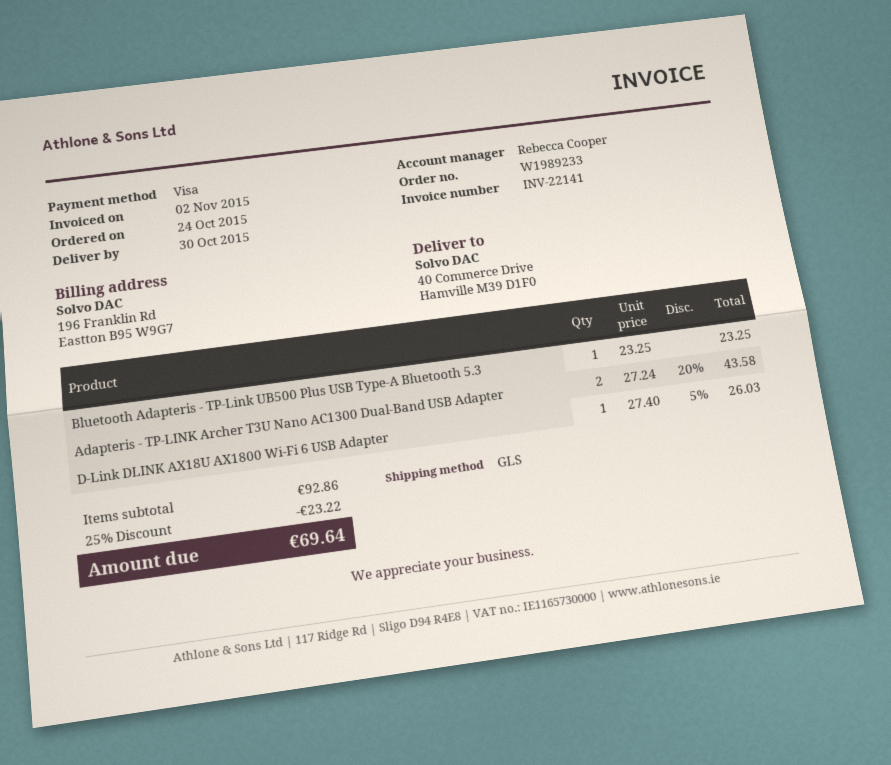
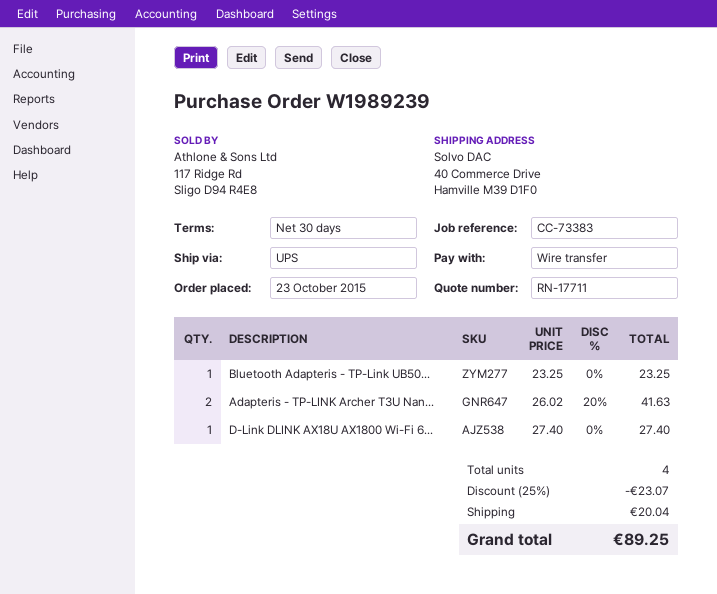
order number: W1989233 -> W1989239
order date: 2015-10-24 -> 2015-10-23
payment method: Visa -> bank transfer
shipping method: GLS -> UPS
Adapteris - TP-LINK Archer T3U Nano AC1300 Dual-Band USB Adapter: 2 x 27.24 - 20% = 43.58 -> 2 x 26.02 - 20% = 41.63
D-Link DLINK AX18U AX1800 Wi-Fi 6 USB Adapter: 1 x 27.40 - 5% = 26.03 -> 1 x 27.40 = 27.40
discount: 25% = 23.22 -> 25% = 23.07
shipping: none -> 20.04
total: 69.64 -> 89.25

